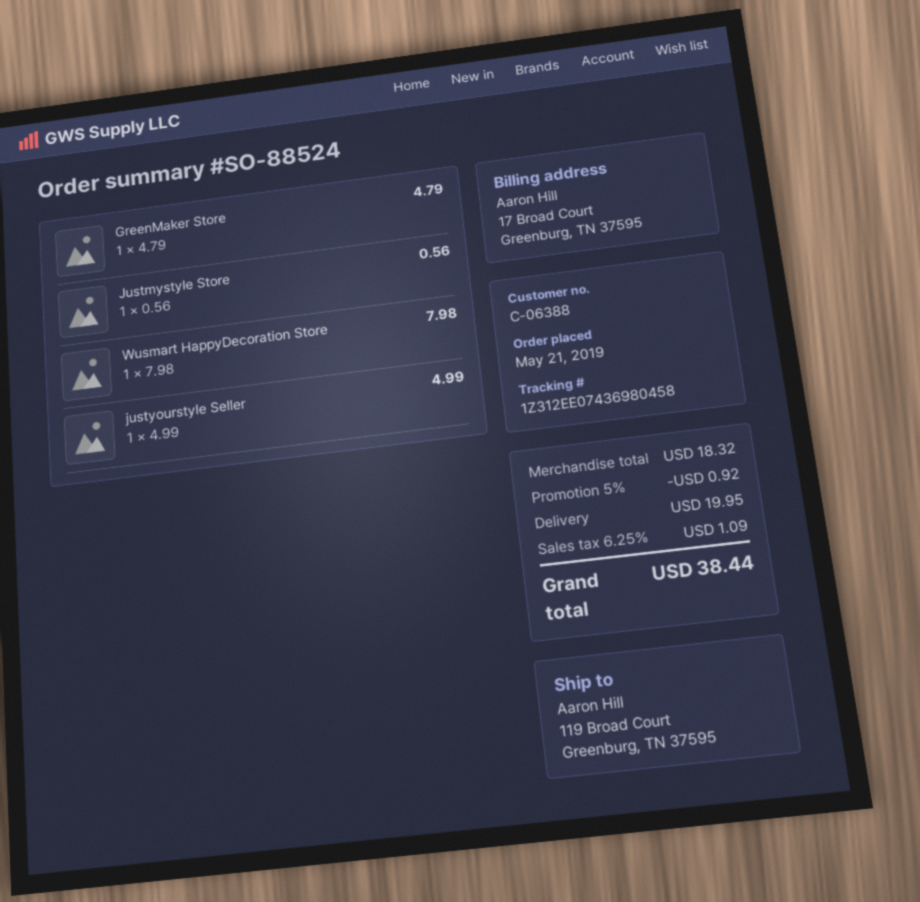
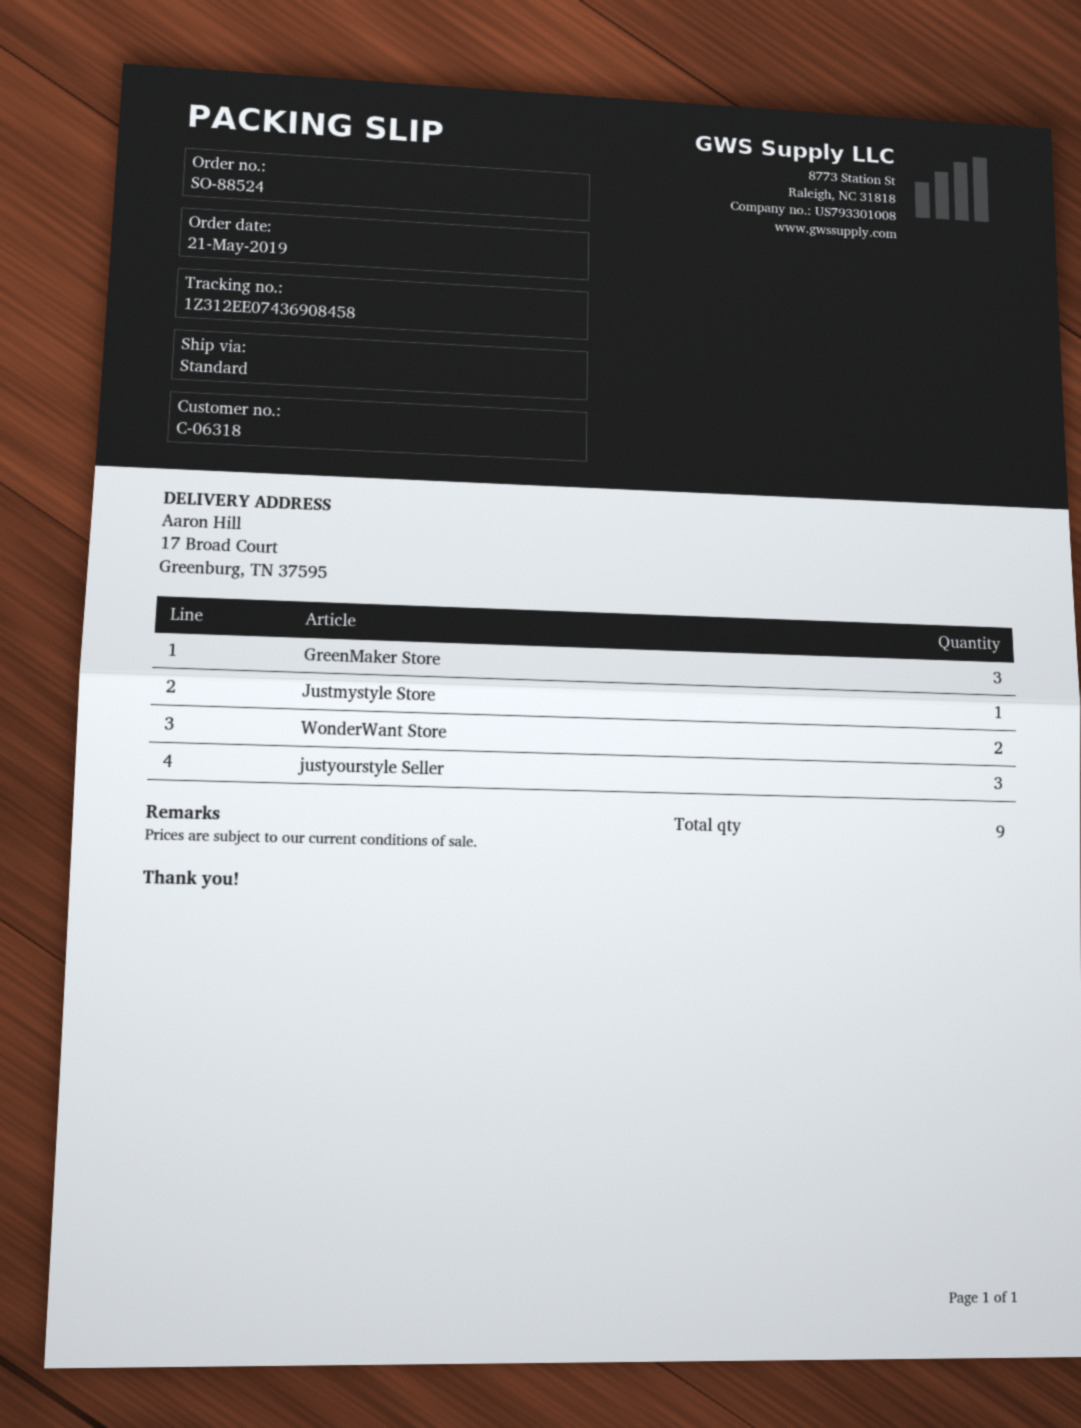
customer number: C-06388 -> C-06318
tracking number: 1Z312EE07436980458 -> 1Z312EE07436908458
ship to: 119 Broad Court, Greenburg, TN 37595 -> 17 Broad Court, Greenburg, TN 37595
GreenMaker Store: 1 -> 3
Wusmart HappyDecoration Store: 1 -> none
justyourstyle Seller: 1 -> 3
WonderWant Store: none -> 2

